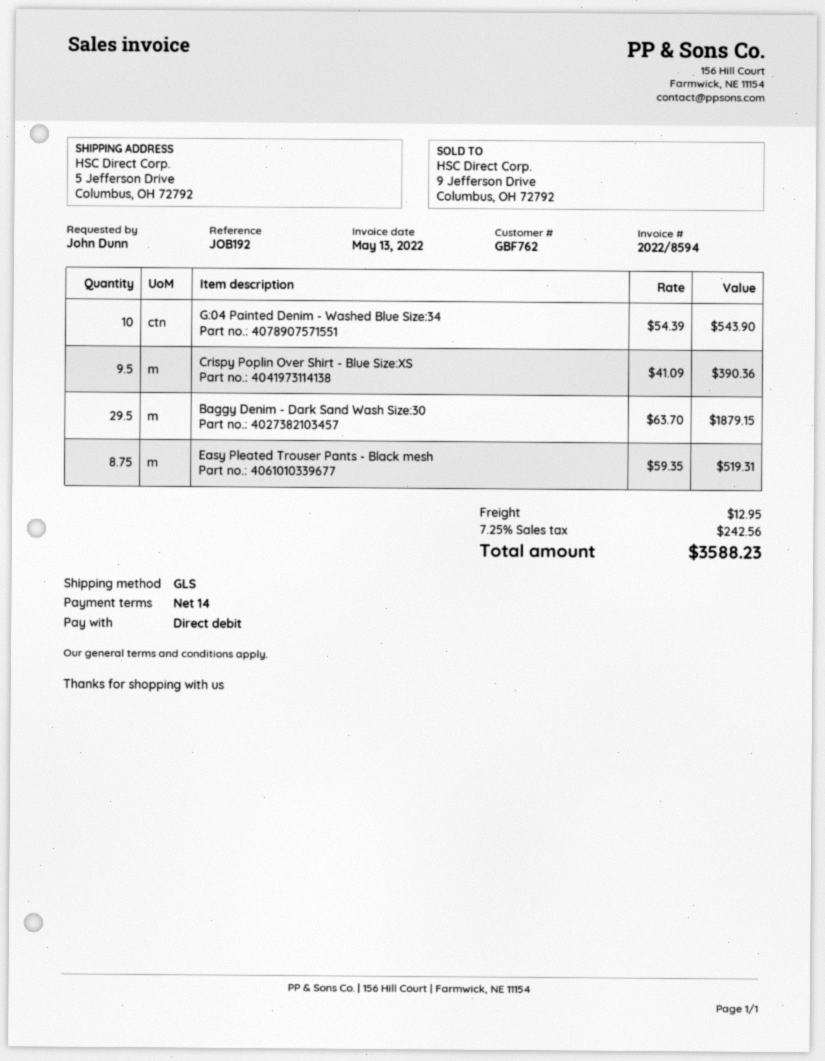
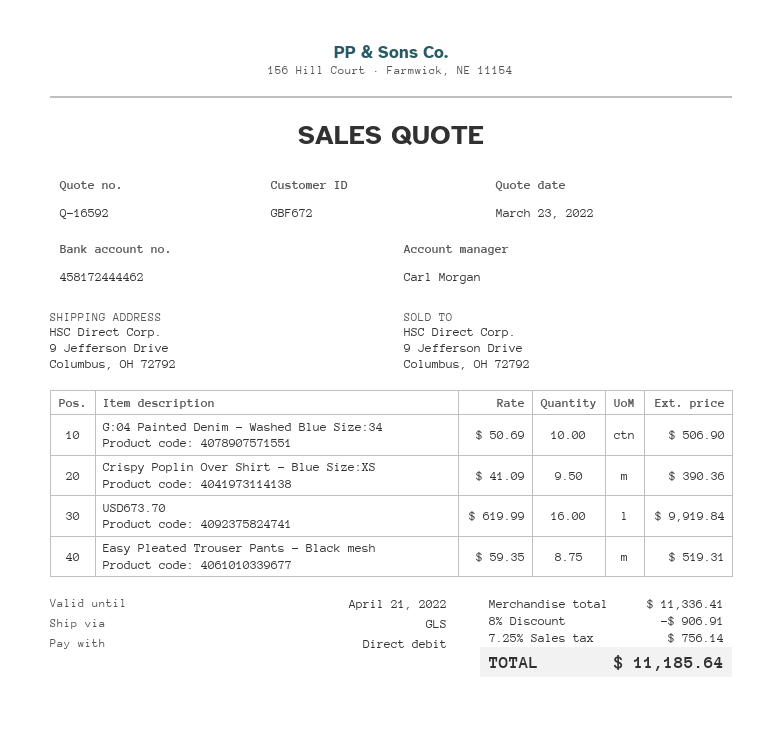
customer number: GBF762 -> GBF672
ship to: 5 Jefferson Drive, Columbus, OH 72792 -> 9 Jefferson Drive, Columbus, OH 72792
G:04 Painted Denim - Washed Blue Size:34: 10 x 54.39 = 543.90 -> 10 x 50.69 = 506.90
Baggy Denim - Dark Sand Wash Size:30: 29.5 x 63.70 = 1879.15 -> none
USD673.70: none -> 16 x 619.99 = 9919.84
discount: none -> 8% = 906.91
shipping: 12.95 -> none
tax: 7.25% = 242.56 -> 7.25% = 756.14
total: 3588.23 -> 11185.64

